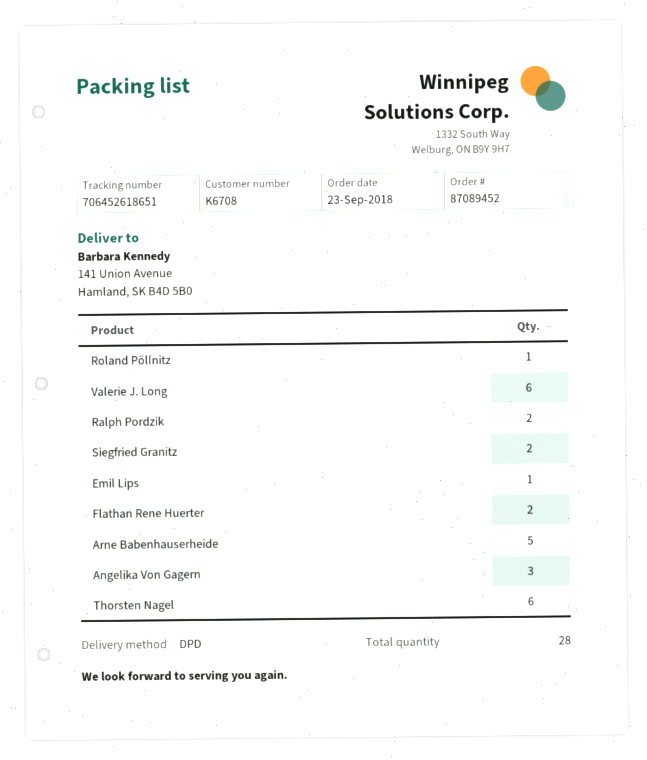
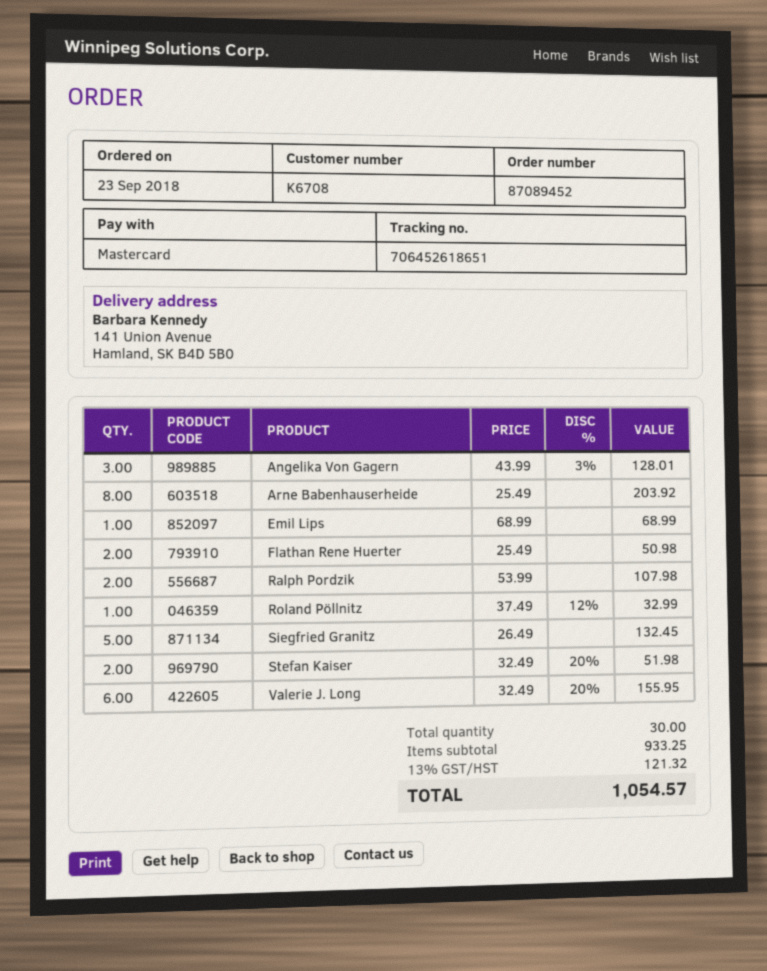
Siegfried Granitz: 2 -> 5
Arne Babenhauserheide: 5 -> 8
Thorsten Nagel: 6 -> none
Stefan Kaiser: none -> 2
total quantity: 28 -> 30

